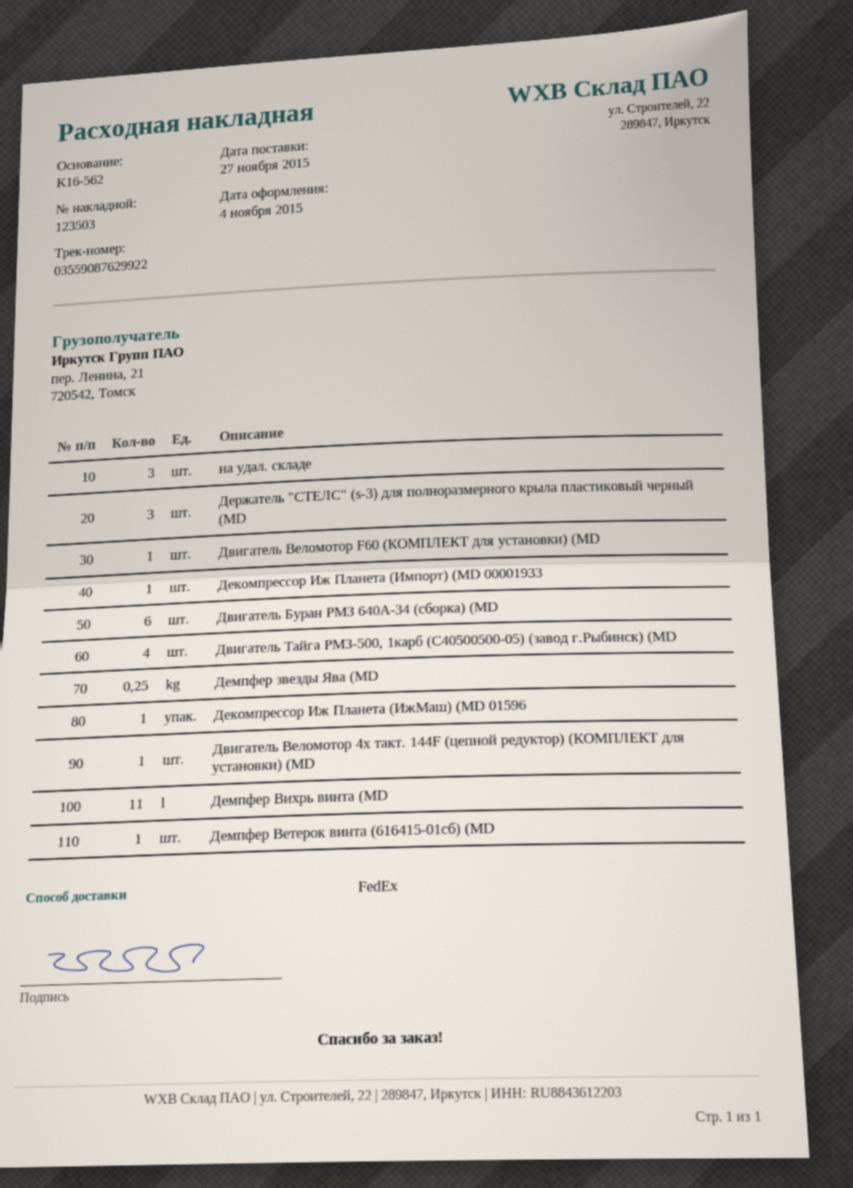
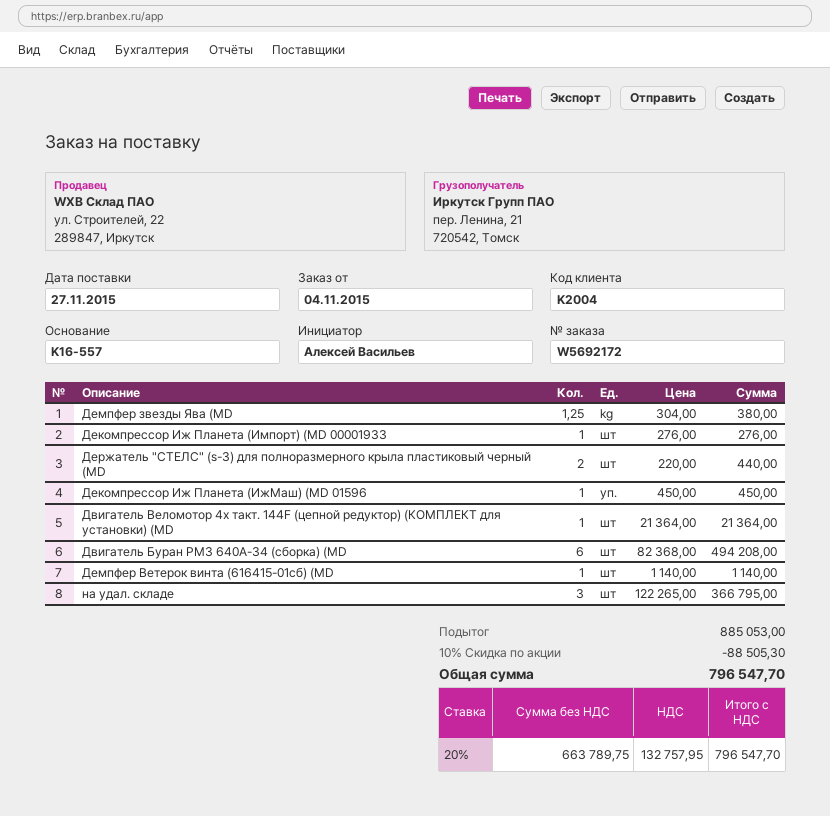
reference: K16-562 -> K16-557
Держатель "СТЕЛС" (s-3) для полноразмерного крыла пластиковый черный (MD: 3 -> 2
Двигатель Веломотор F60 (КОМПЛЕКТ для установки) (MD: 1 -> none
Двигатель Тайга РМЗ-500, 1карб (С40500500-05) (завод г.Рыбинск) (MD: 4 -> none
Демпфер звезды Ява (MD: 0.25 -> 1.25
Демпфер Вихрь винтa (MD: 11 -> none

